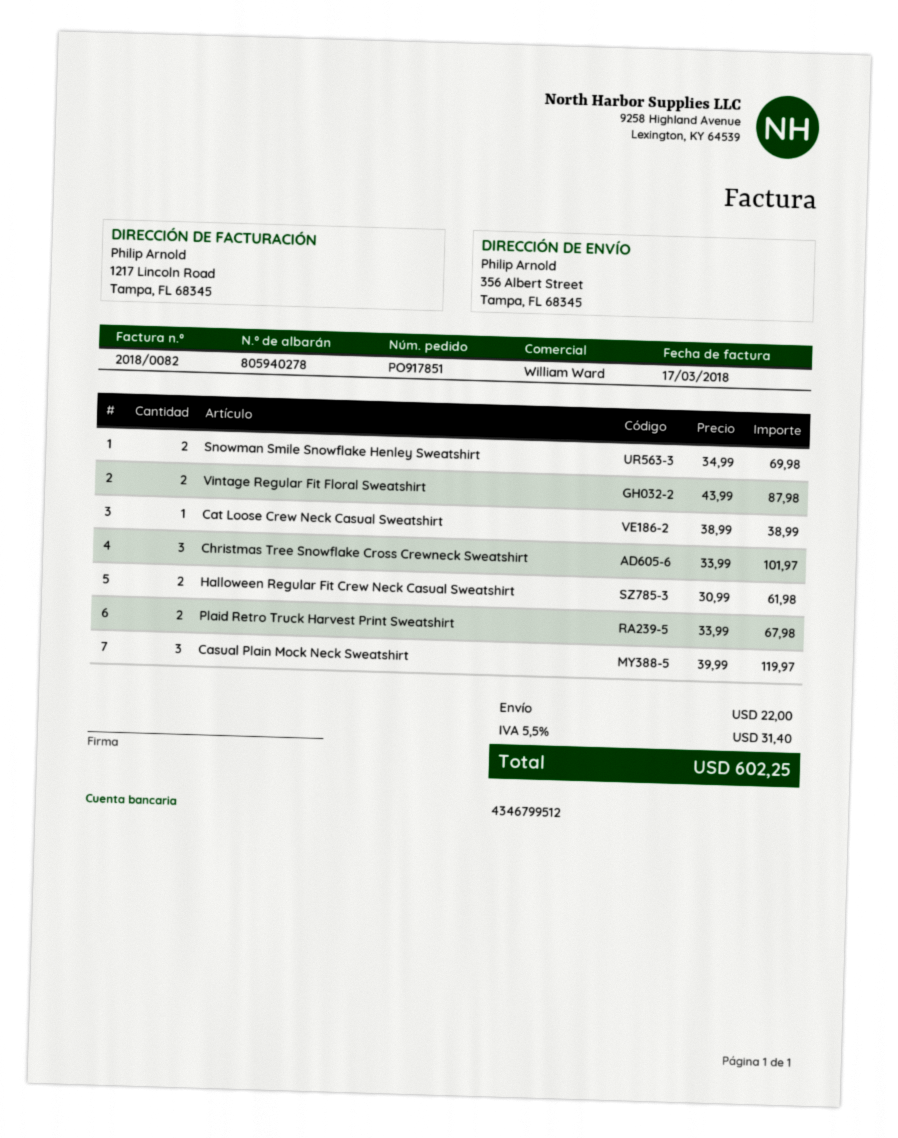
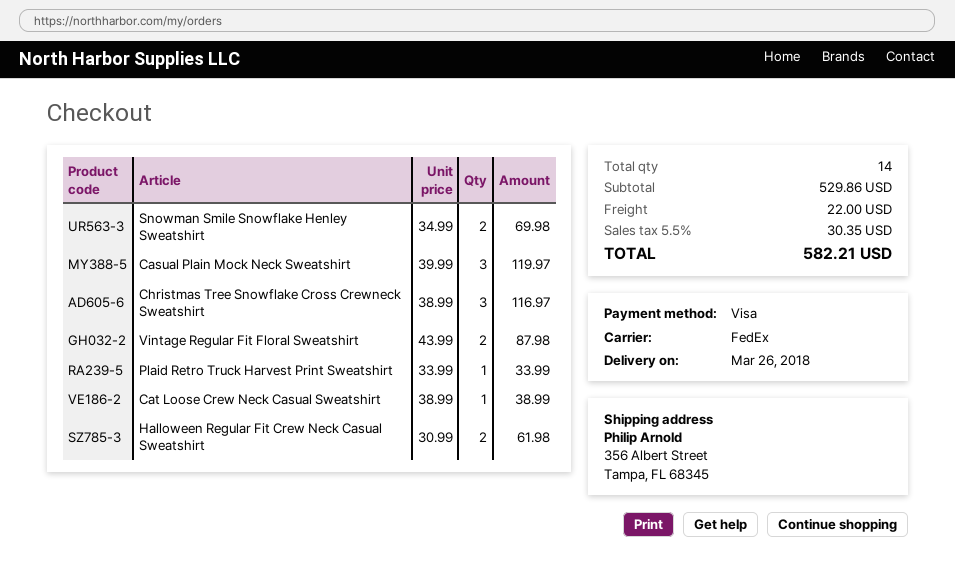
Christmas Tree Snowflake Cross Crewneck Sweatshirt: 3 x 33.99 = 101.97 -> 3 x 38.99 = 116.97
Plaid Retro Truck Harvest Print Sweatshirt: 2 x 33.99 = 67.98 -> 1 x 33.99 = 33.99
tax: 5.5% = 31.40 -> 5.5% = 30.35
total: 602.25 -> 582.21

